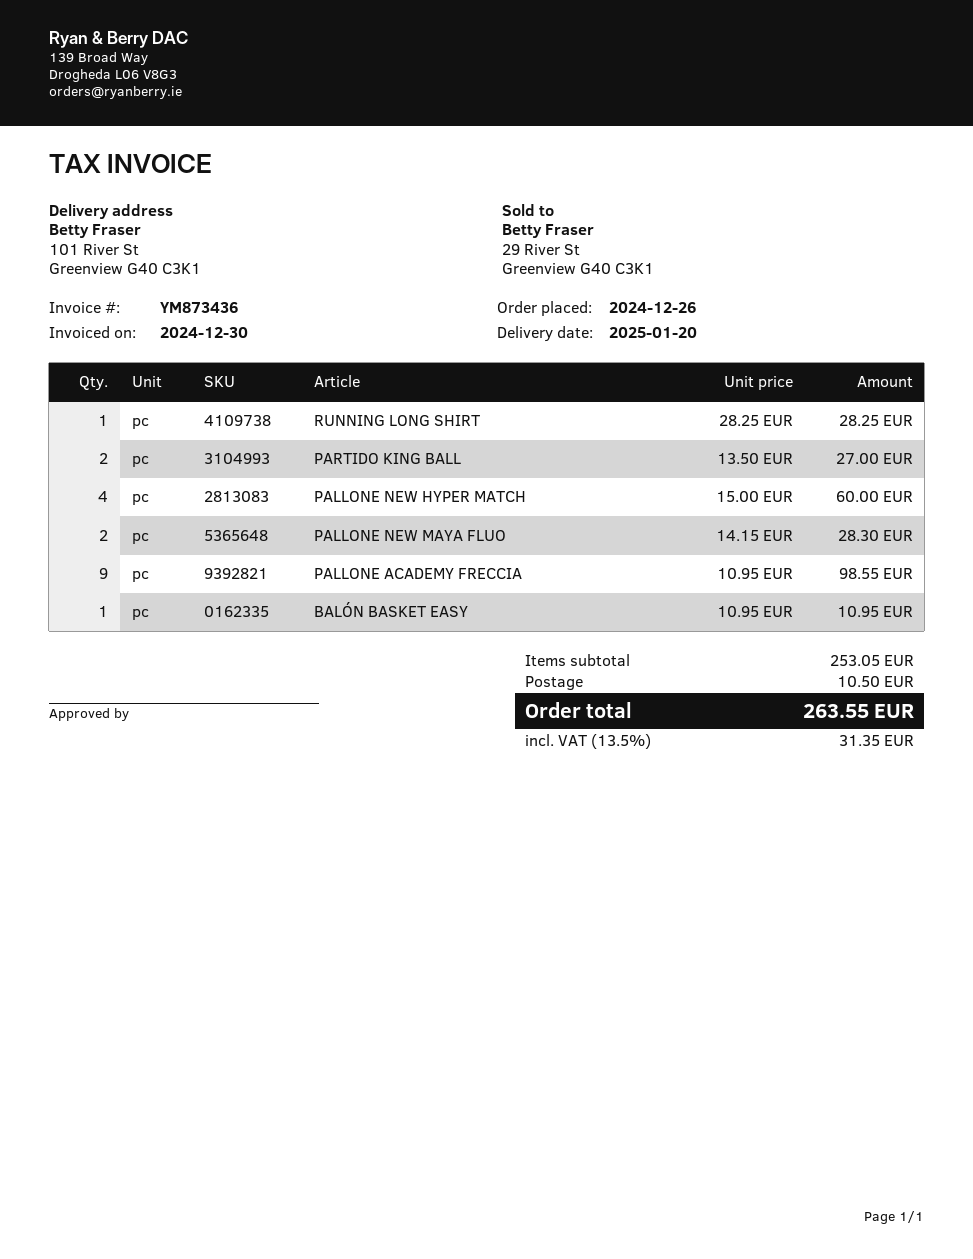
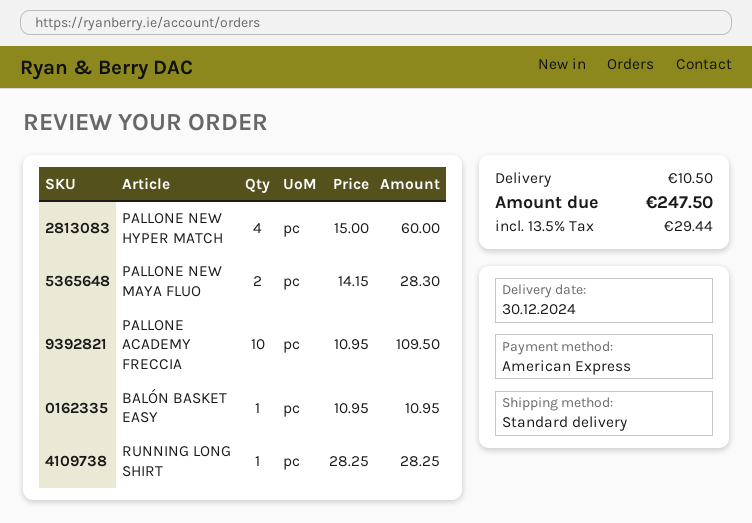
delivery date: 2025-01-20 -> 2024-12-30
PARTIDO KING BALL: 2 x 13.50 = 27.00 -> none
PALLONE ACADEMY FRECCIA: 9 x 10.95 = 98.55 -> 10 x 10.95 = 109.50
tax: 13.5% = 31.35 -> 13.5% = 29.44
total: 263.55 -> 247.50

